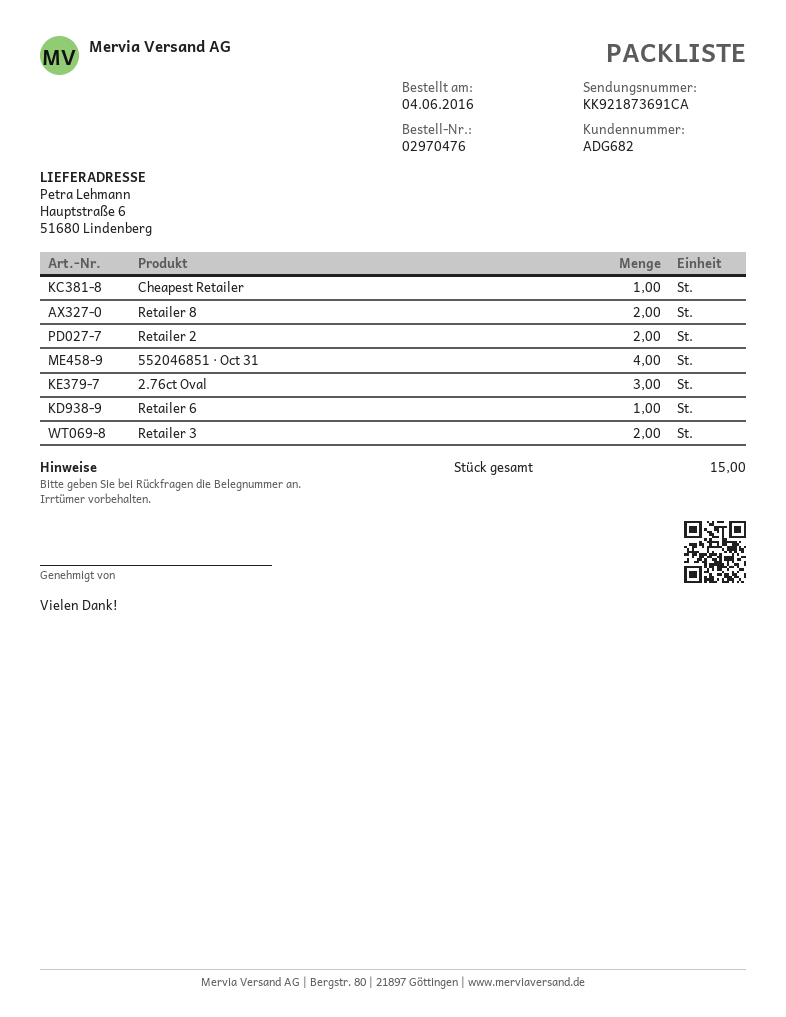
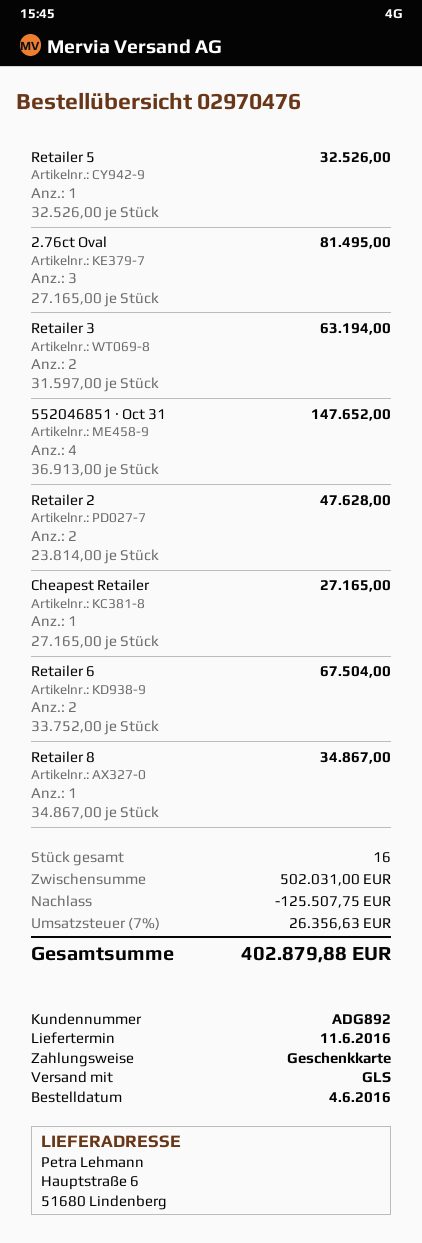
customer number: ADG682 -> ADG892
Retailer 8: 2 -> 1
Retailer 6: 1 -> 2
Retailer 5: none -> 1
total quantity: 15 -> 16

